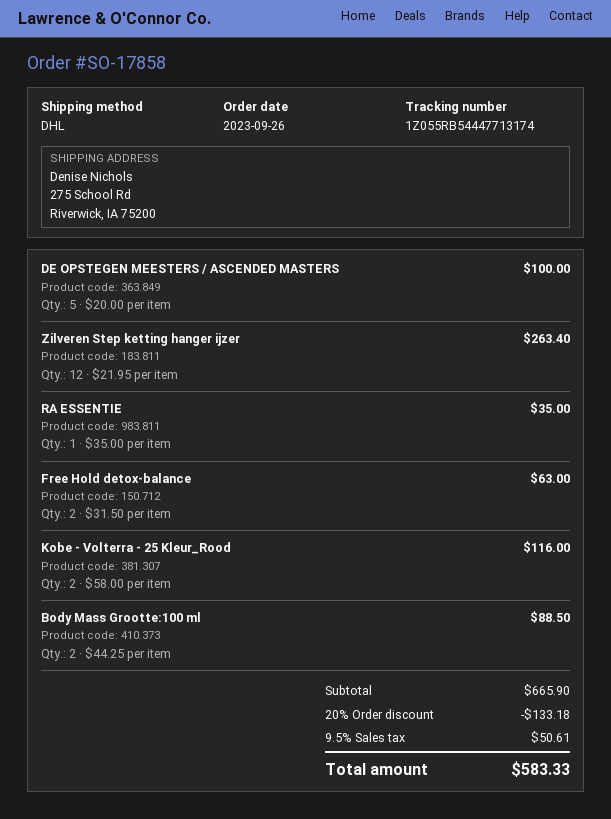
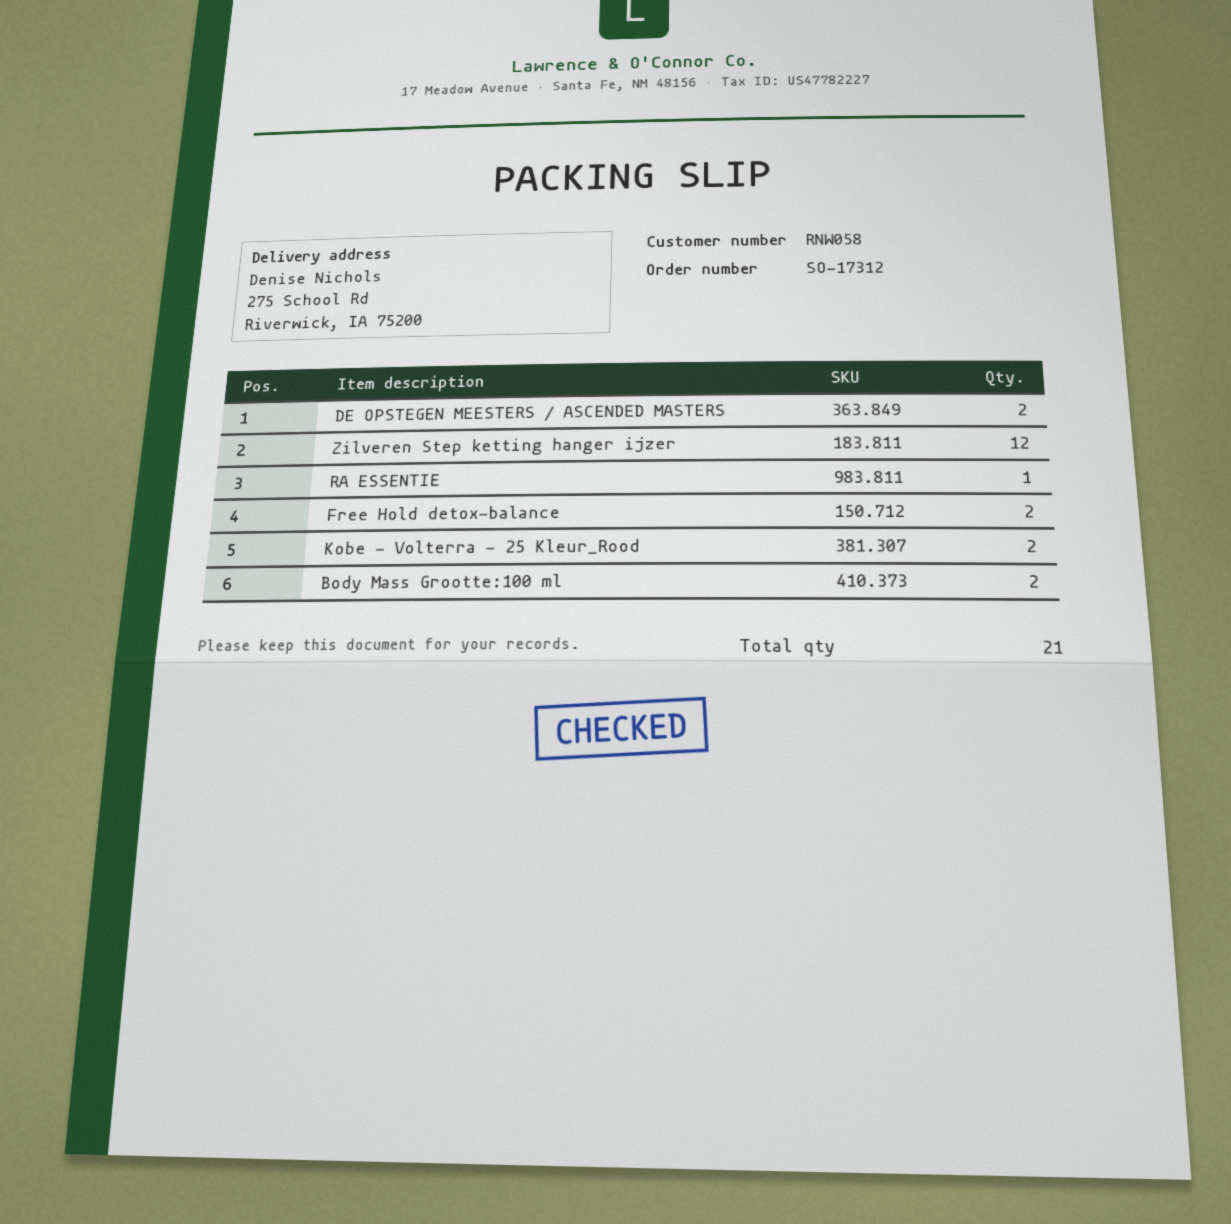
order number: SO-17858 -> SO-17312
DE OPSTEGEN MEESTERS / ASCENDED MASTERS: 5 -> 2

